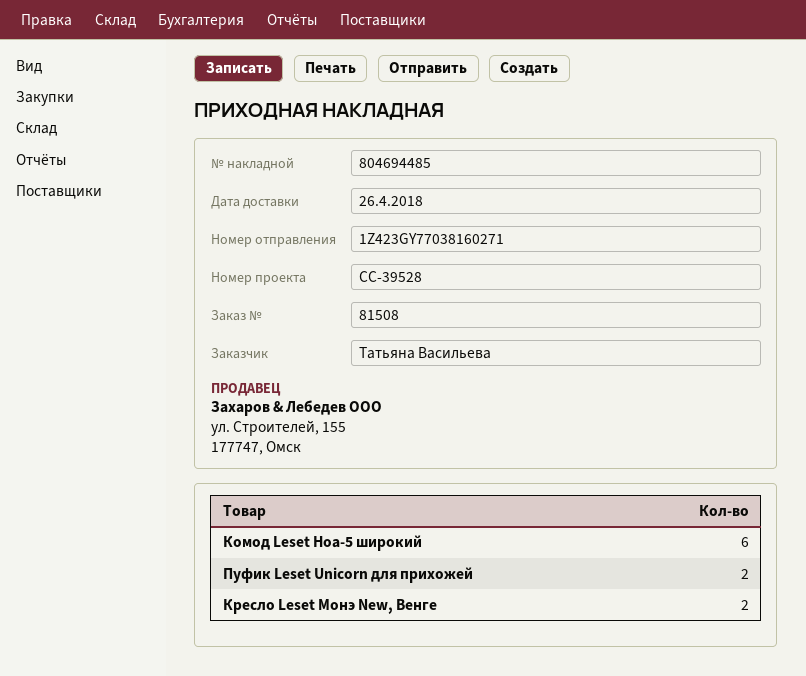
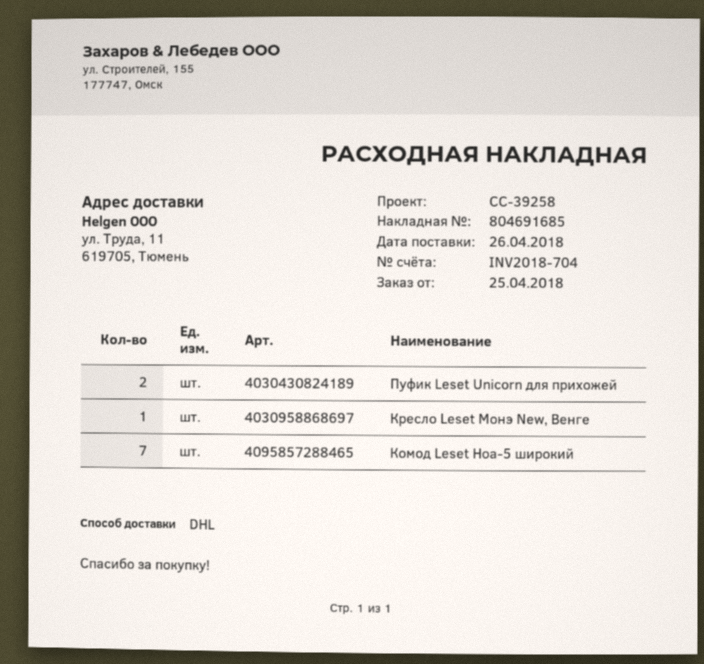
delivery note number: 804694485 -> 804691685
reference: CC-39528 -> CC-39258
Комод Leset Ноа-5 широкий: 6 -> 7
Кресло Leset Монэ New, Венге: 2 -> 1

